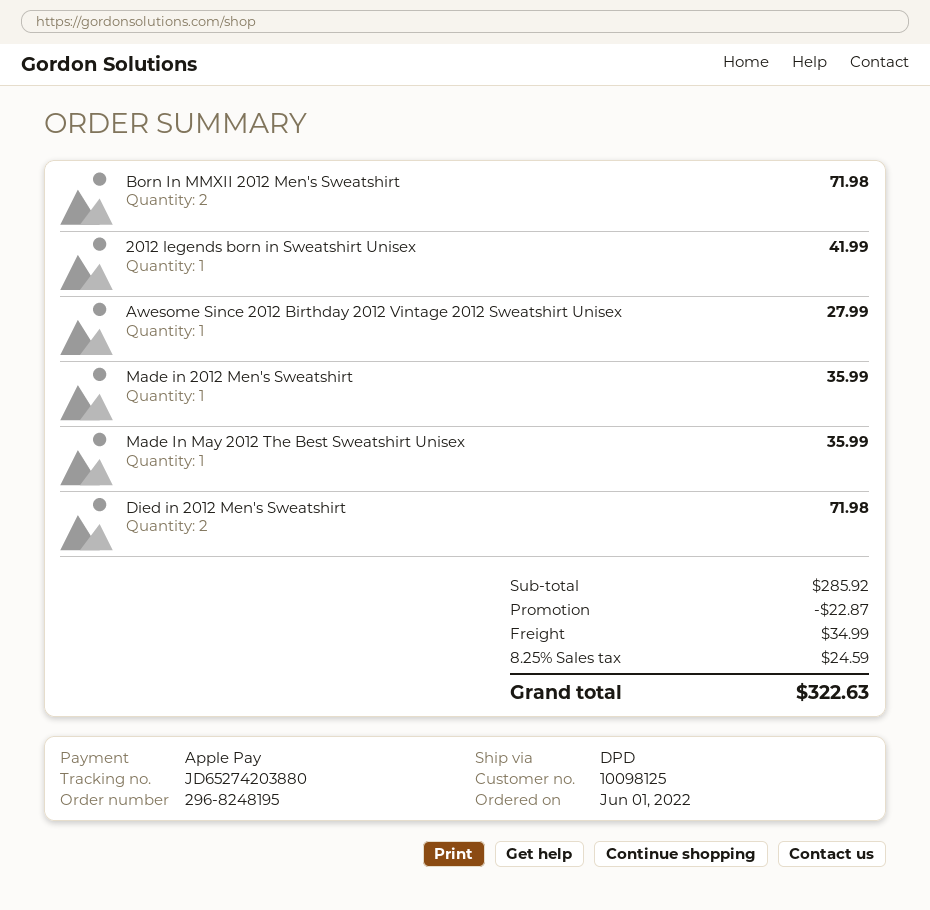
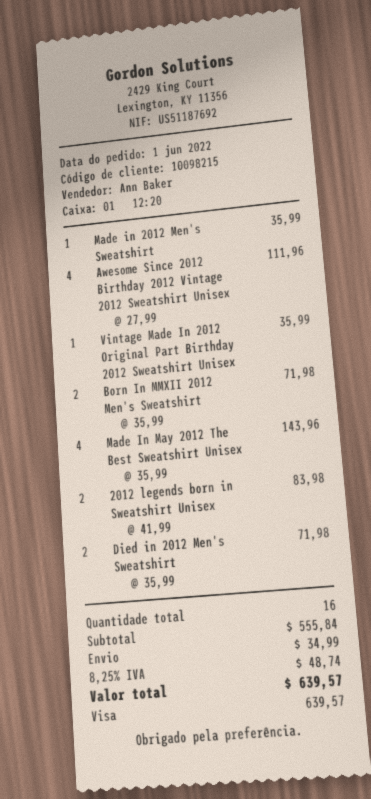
customer number: 10098125 -> 10098215
payment method: Apple Pay -> Visa
2012 legends born in Sweatshirt Unisex: 1 for 41.99 -> 2 for 83.98
Awesome Since 2012 Birthday 2012 Vintage 2012 Sweatshirt Unisex: 1 for 27.99 -> 4 for 111.96
Made In May 2012 The Best Sweatshirt Unisex: 1 for 35.99 -> 4 for 143.96
Vintage Made In 2012 Original Part Birthday 2012 Sweatshirt Unisex: none -> 1 for 35.99
subtotal: 285.92 -> 555.84
discount: 22.87 -> none
tax: 8.25% = 24.59 -> 8.25% = 48.74
total: 322.63 -> 639.57

